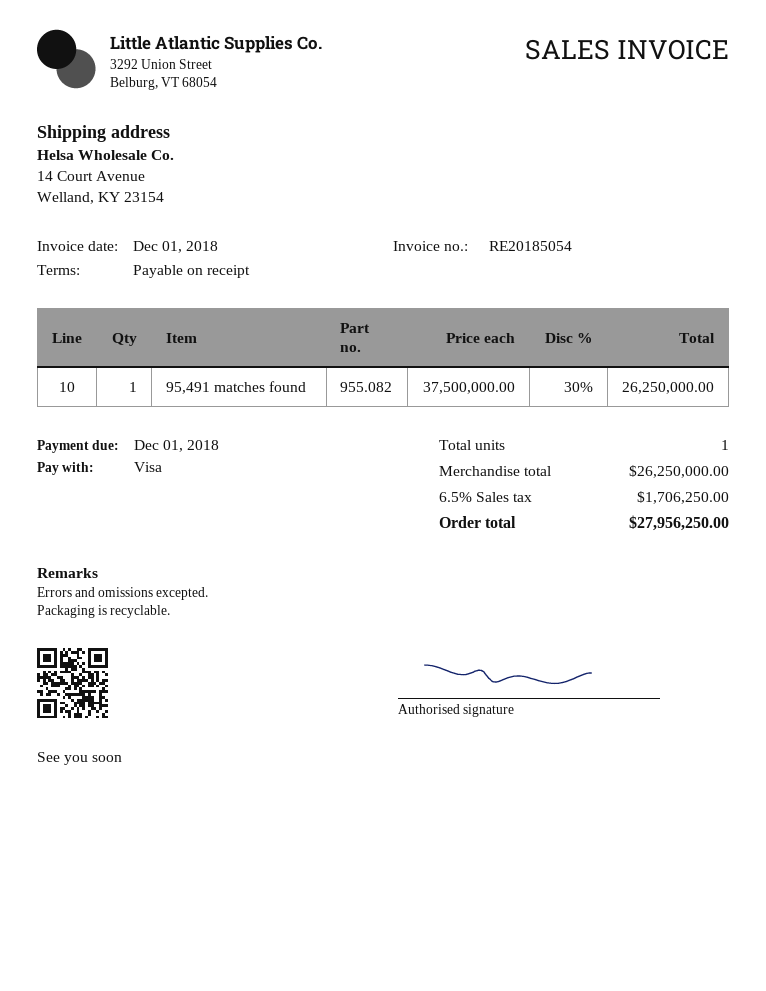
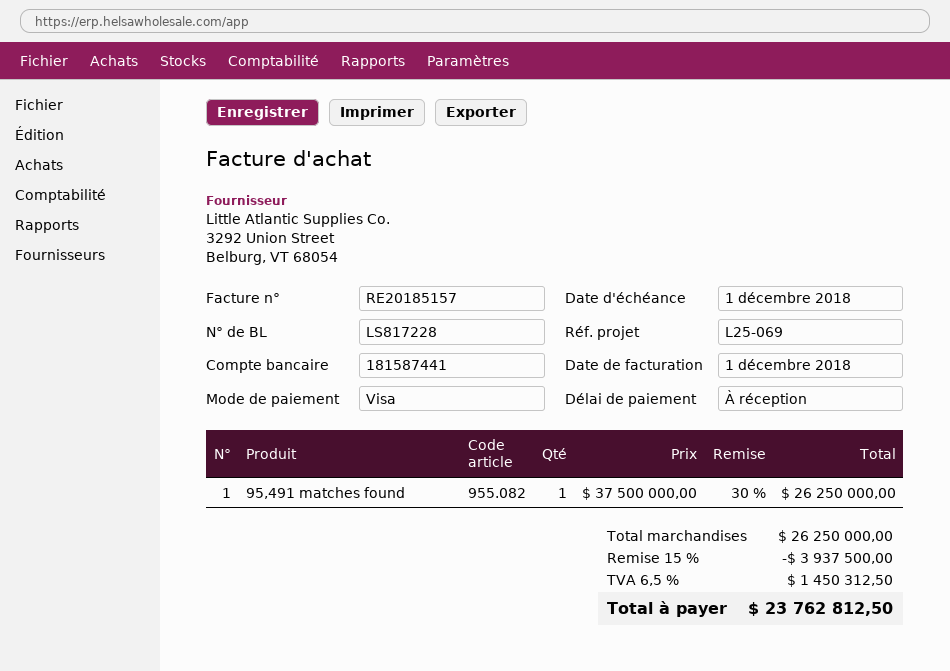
invoice number: RE20185054 -> RE20185157
discount: none -> 15% = 3937500.00
tax: 6.5% = 1706250.00 -> 6.5% = 1450312.50
total: 27956250.00 -> 23762812.50

